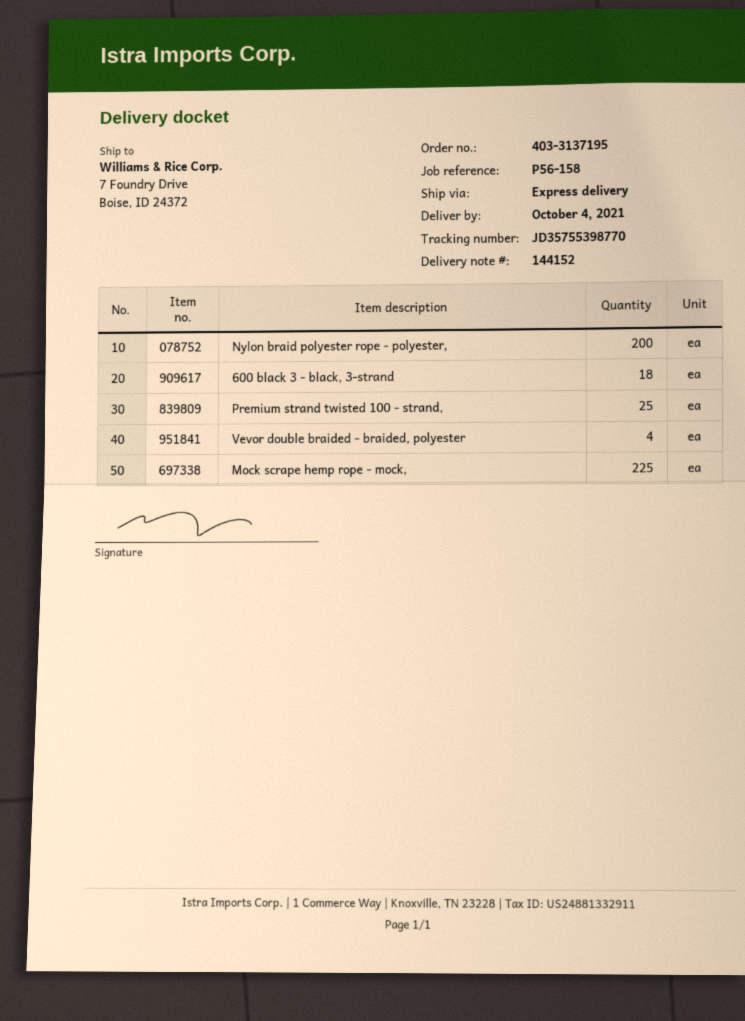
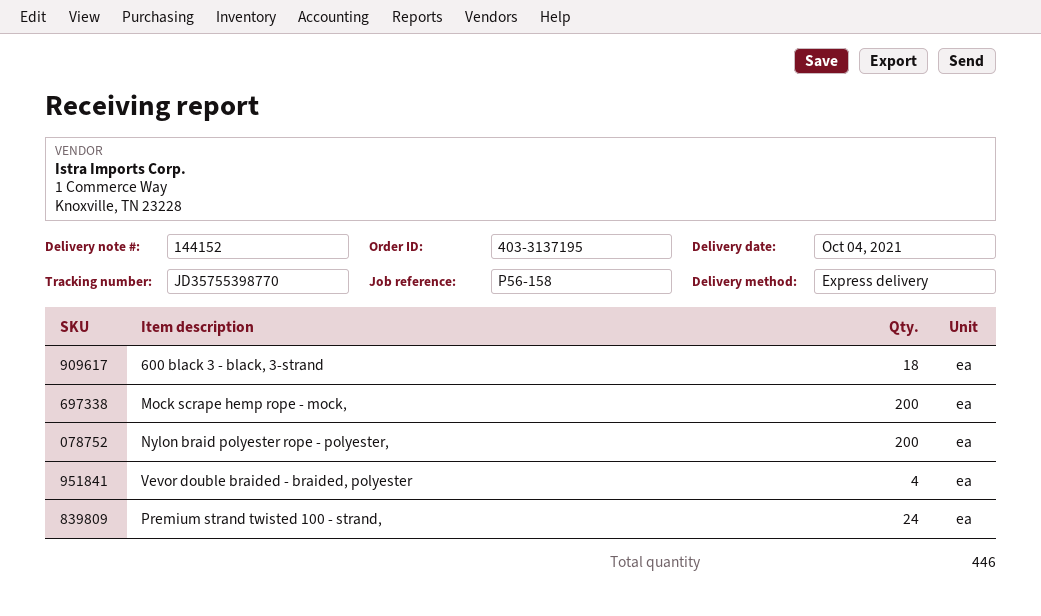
Premium strand twisted 100 - strand,: 25 -> 24
Mock scrape hemp rope - mock,: 225 -> 200

